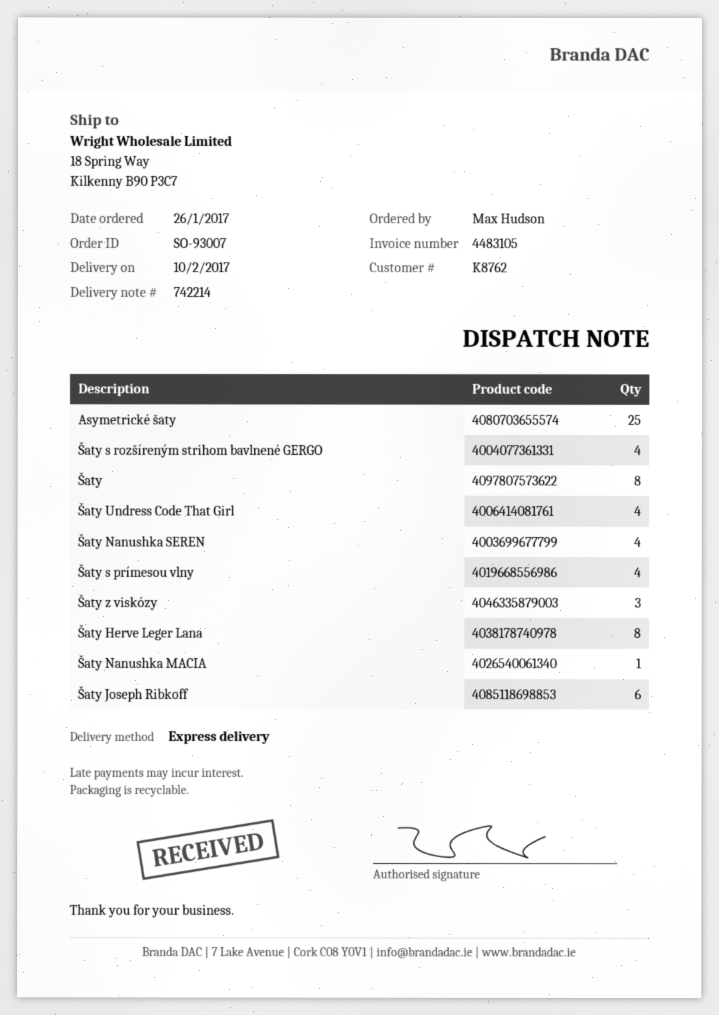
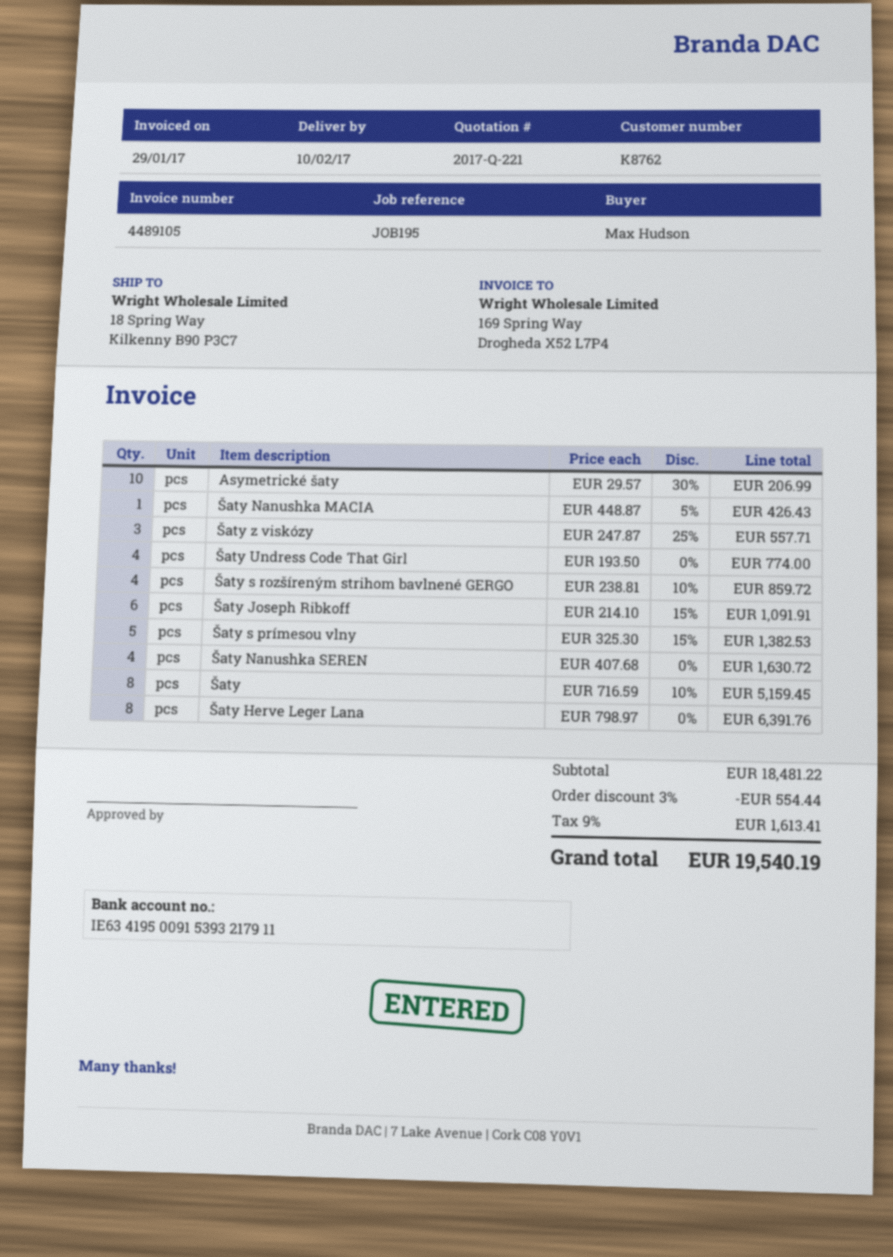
invoice number: 4483105 -> 4489105
Asymetrické šaty: 25 -> 10
Šaty s prímesou vlny: 4 -> 5

